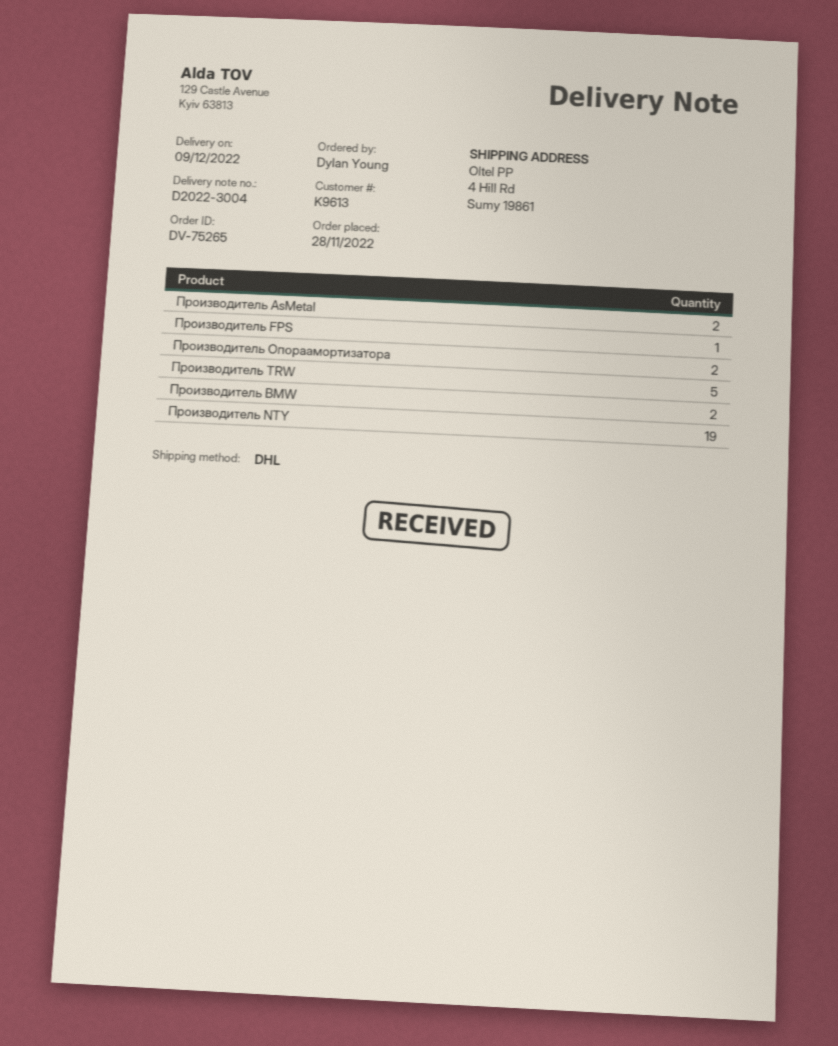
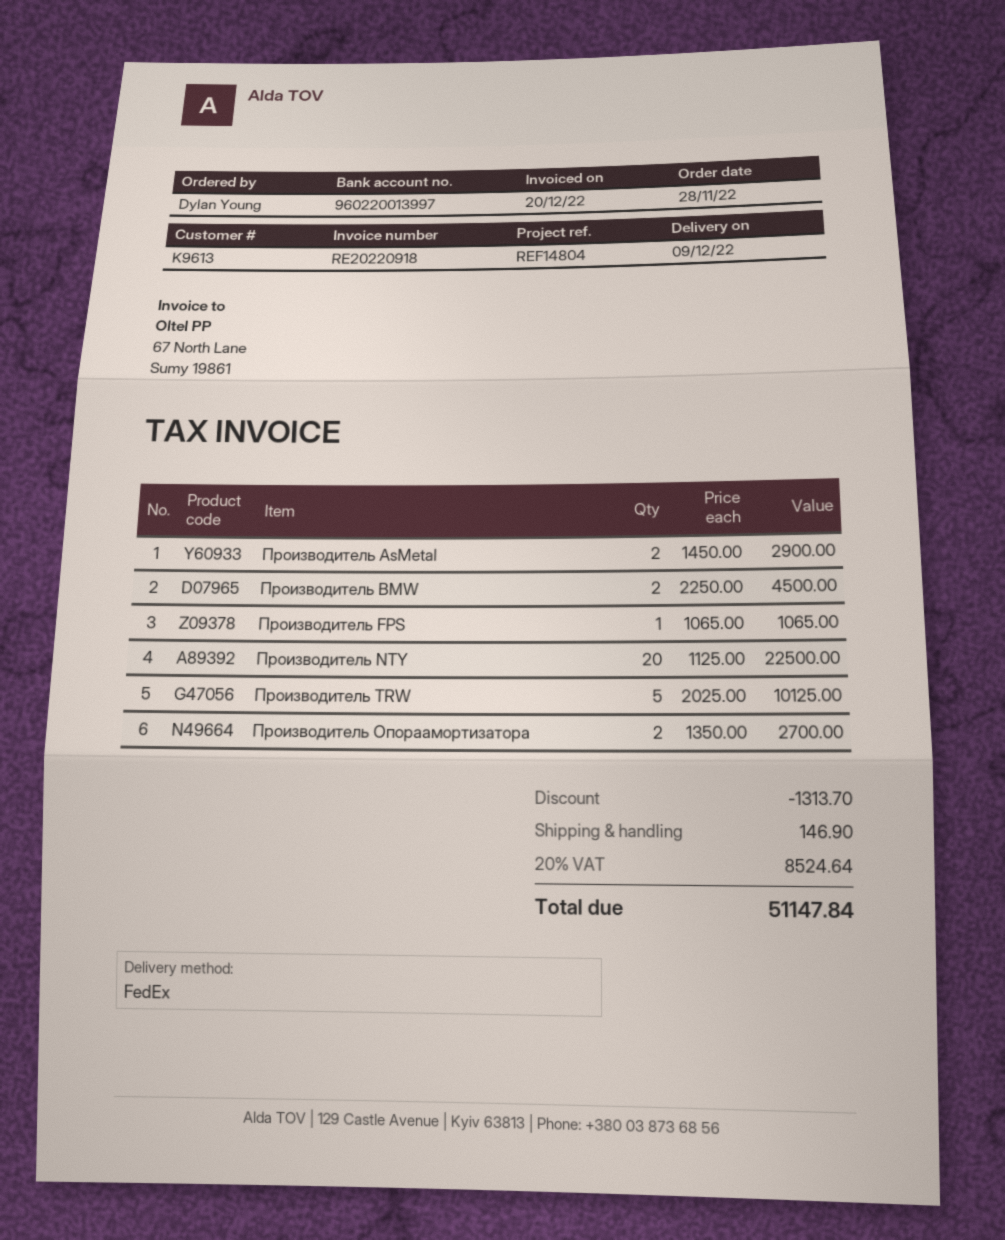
shipping method: DHL -> FedEx
Производитель NTY: 19 -> 20

